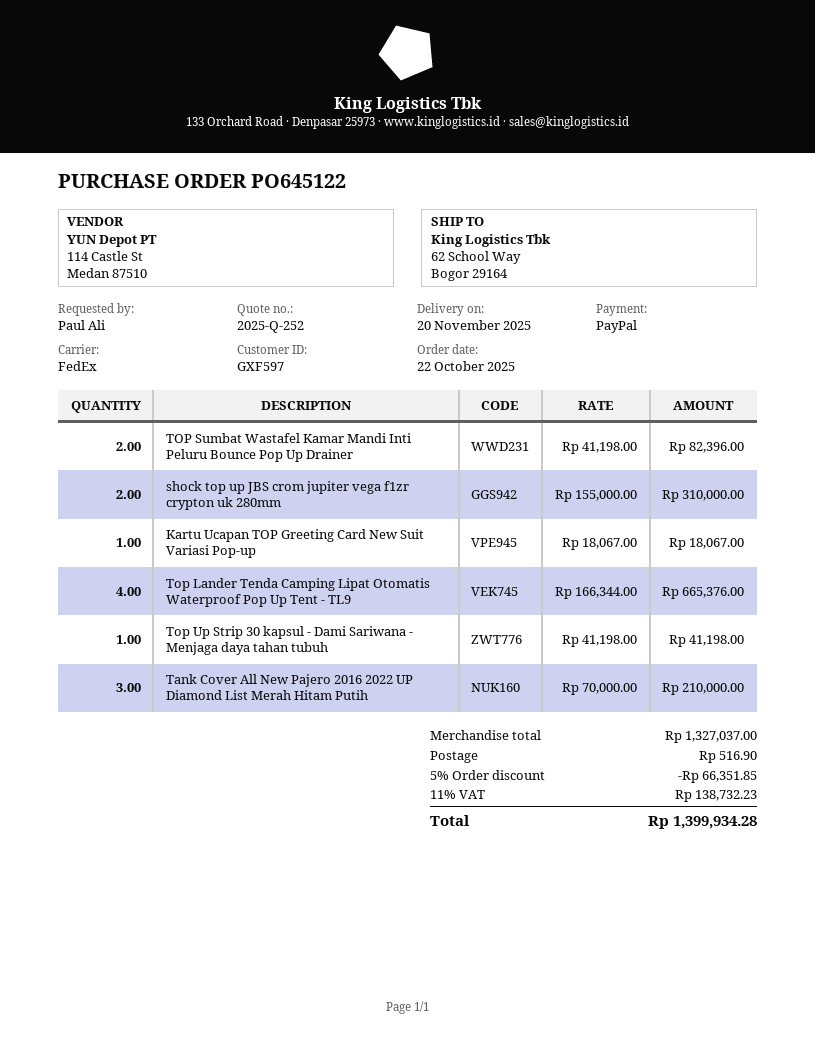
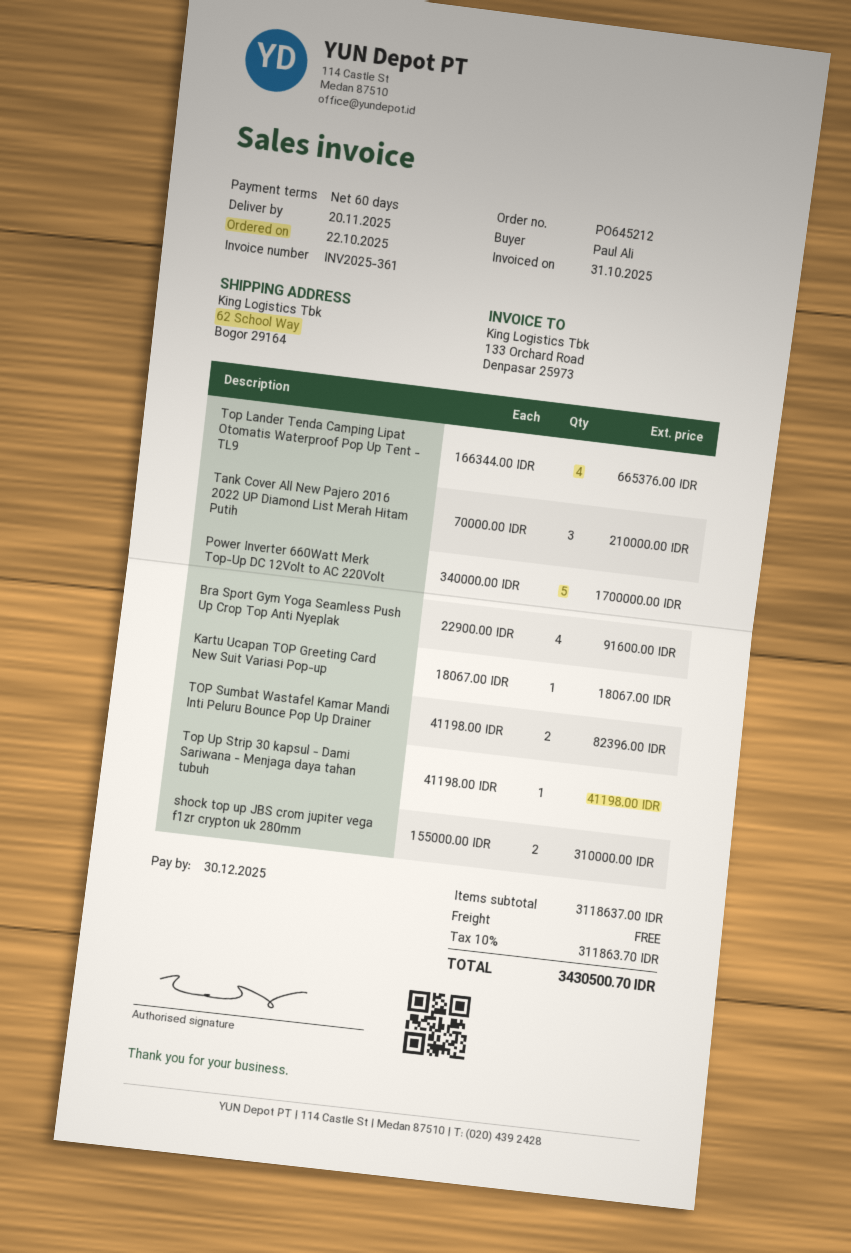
order number: PO645122 -> PO645212
Power Inverter 660Watt Merk Top-Up DC 12Volt to AC 220Volt: none -> 5 x 340000.00 = 1700000.00
Bra Sport Gym Yoga Seamless Push Up Crop Top Anti Nyeplak: none -> 4 x 22900.00 = 91600.00
subtotal: 1327037.00 -> 3118637.00
discount: 5% = 66351.85 -> none
shipping: 516.90 -> 0.00
tax: 11% = 138732.23 -> 10% = 311863.70
total: 1399934.28 -> 3430500.70

